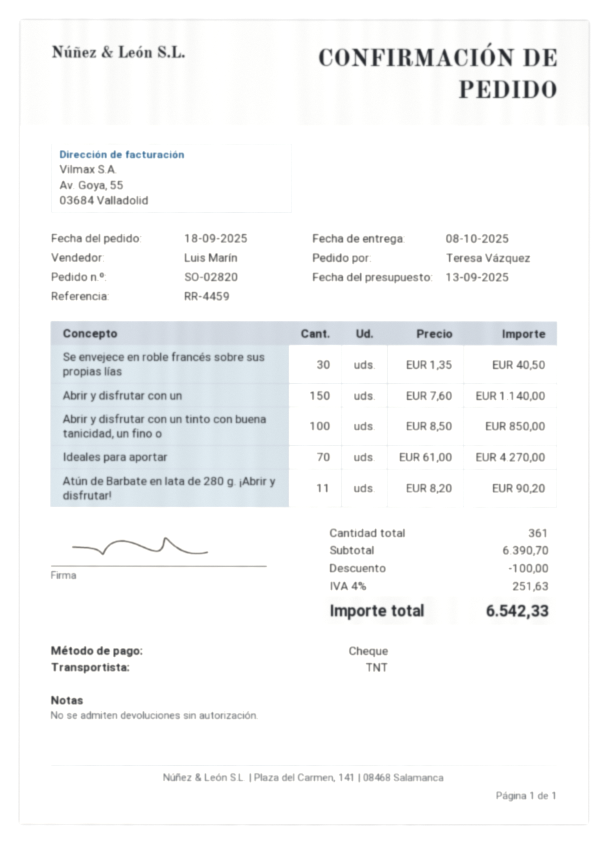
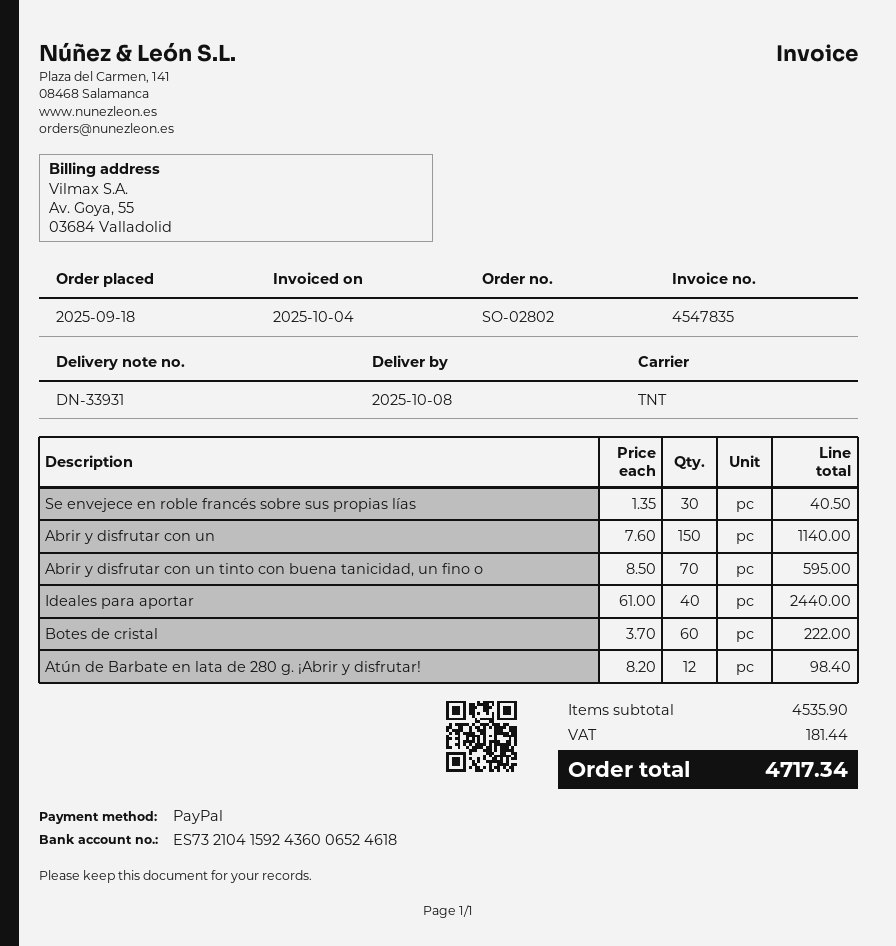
order number: SO-02820 -> SO-02802
payment method: cheque -> PayPal
Abrir y disfrutar con un tinto con buena tanicidad, un fino o: 100 x 8.50 = 850.00 -> 70 x 8.50 = 595.00
Ideales para aportar: 70 x 61.00 = 4270.00 -> 40 x 61.00 = 2440.00
Atún de Barbate en lata de 280 g. ¡Abrir y disfrutar!: 11 x 8.20 = 90.20 -> 12 x 8.20 = 98.40
Botes de cristal: none -> 60 x 3.70 = 222.00
subtotal: 6390.70 -> 4535.90
discount: 100.00 -> none
tax: 251.63 -> 181.44
total: 6542.33 -> 4717.34

